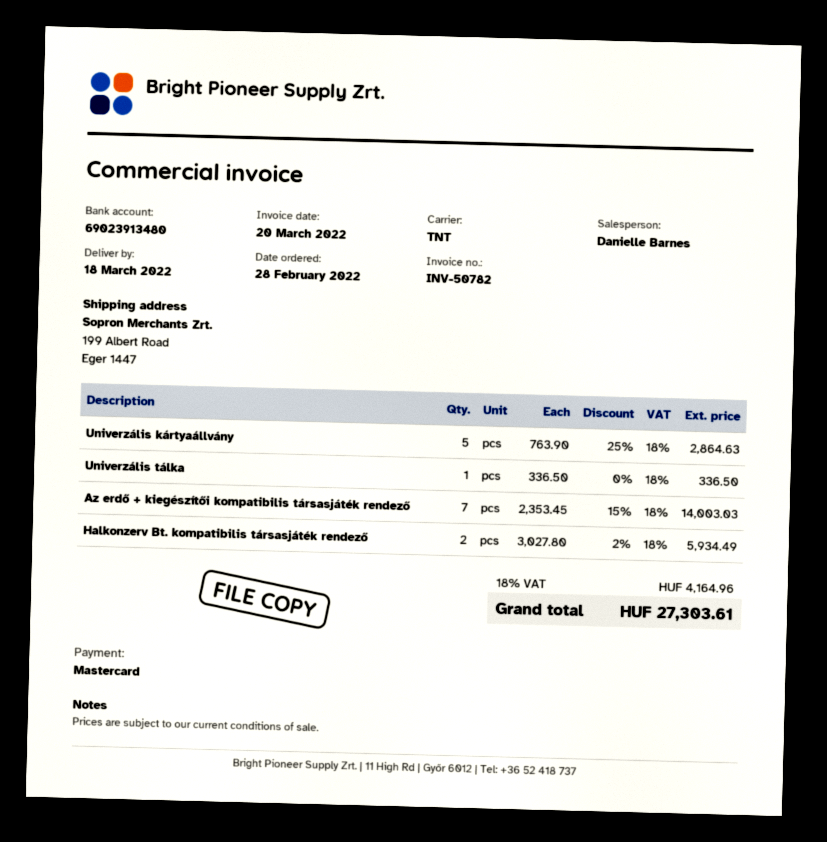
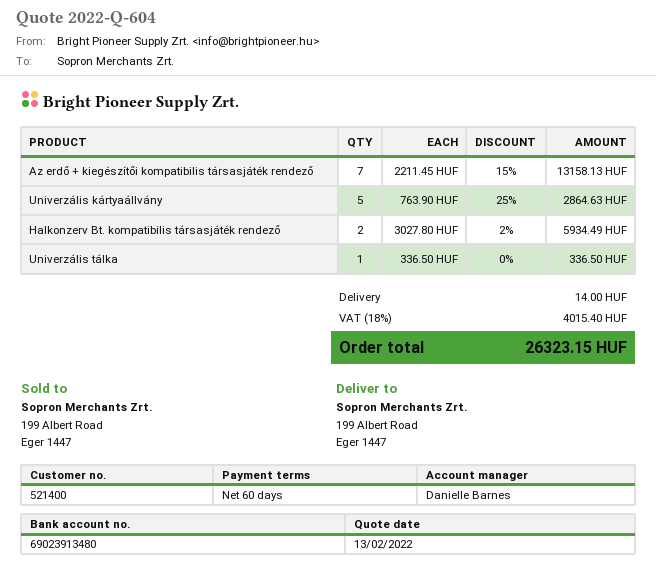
Az erdő + kiegészítői kompatibilis társasjáték rendező: 7 x 2353.45 - 15% = 14003.03 -> 7 x 2211.45 - 15% = 13158.13
shipping: none -> 14.00
tax: 18% = 4164.96 -> 18% = 4015.40
total: 27303.61 -> 26323.15

